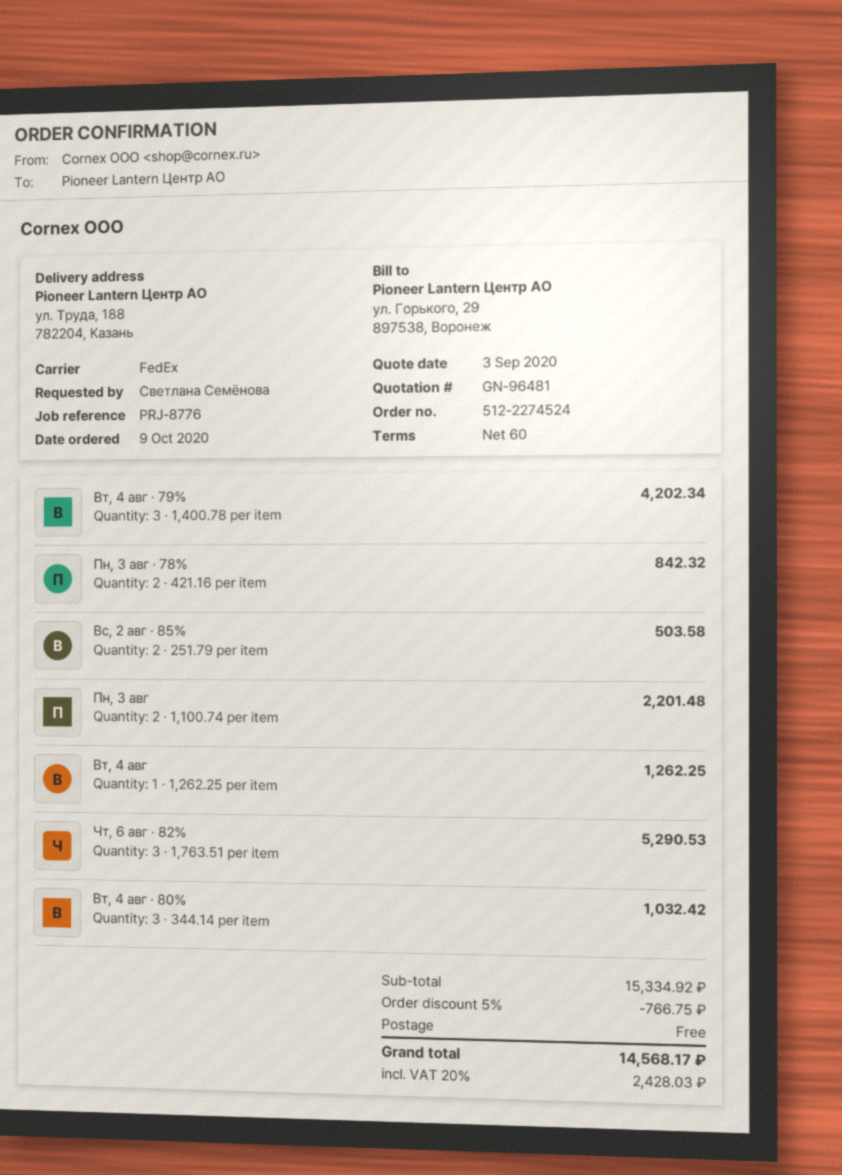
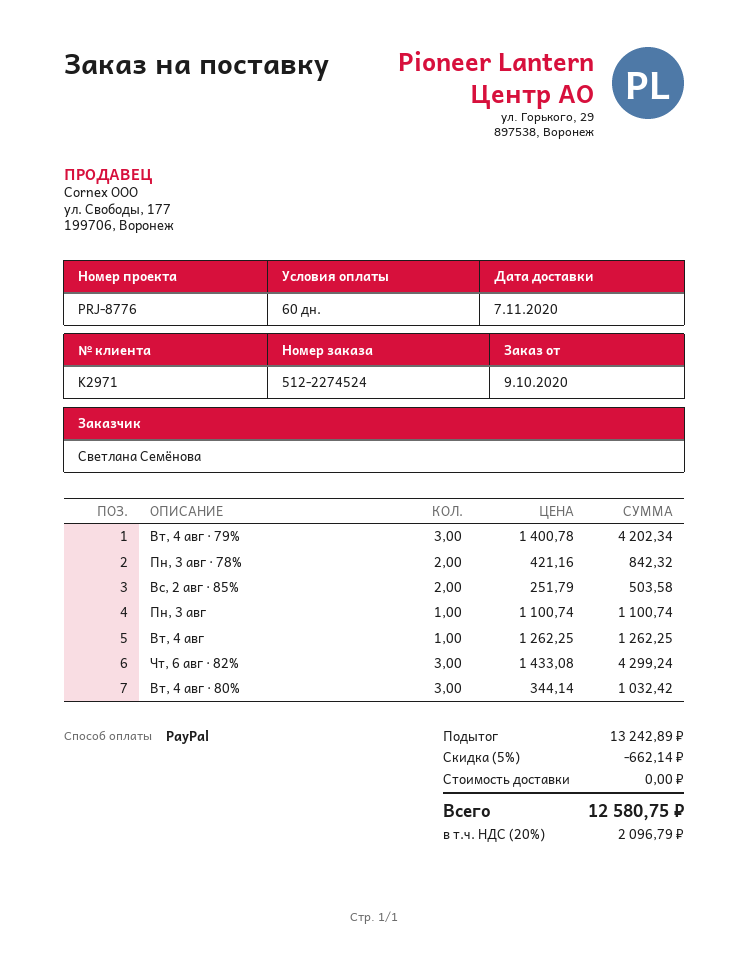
Пн, 3 авг: 2 x 1100.74 = 2201.48 -> 1 x 1100.74 = 1100.74
Чт, 6 авг · 82%: 3 x 1763.51 = 5290.53 -> 3 x 1433.08 = 4299.24
subtotal: 15334.92 -> 13242.89
discount: 5% = 766.75 -> 5% = 662.14
tax: 20% = 2428.03 -> 20% = 2096.79
total: 14568.17 -> 12580.75

